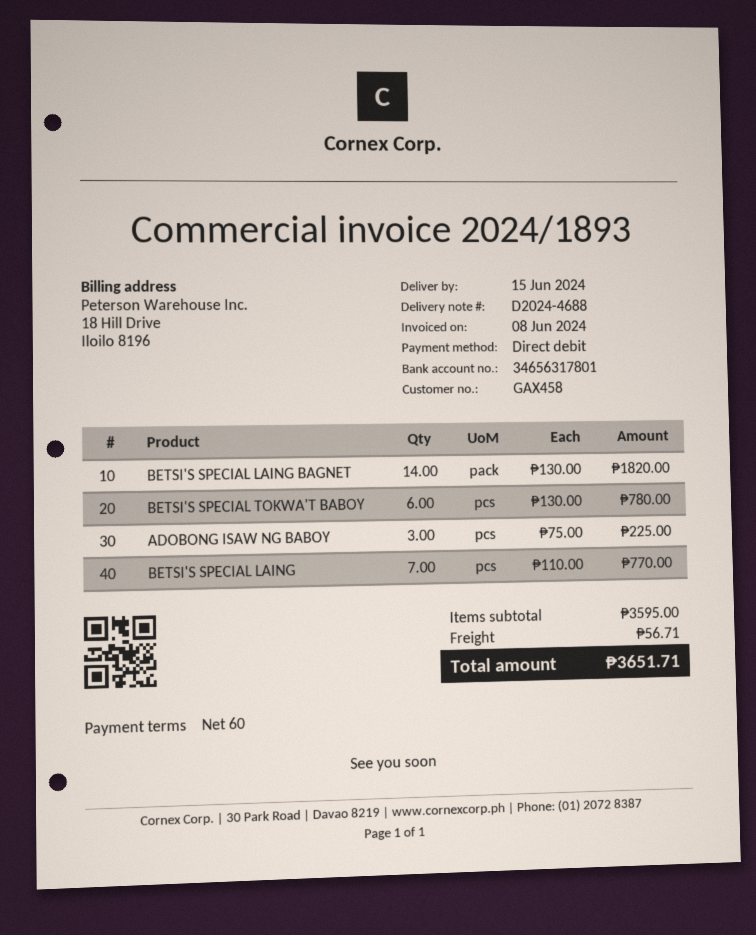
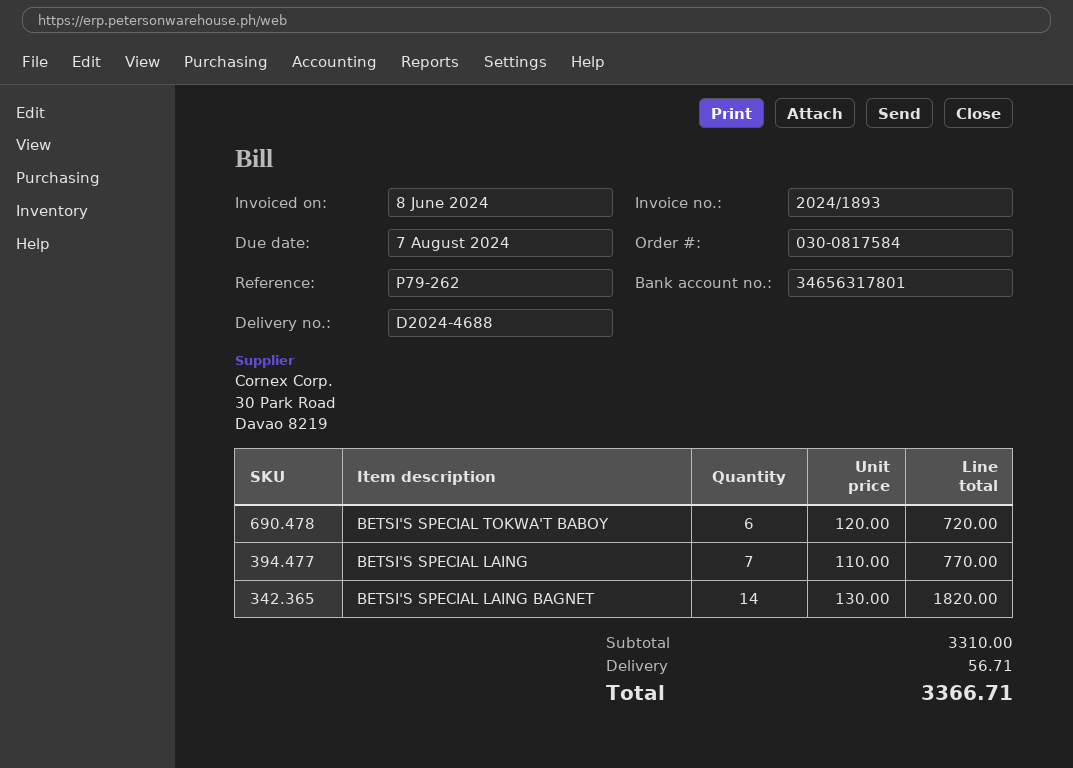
BETSI'S SPECIAL TOKWA'T BABOY: 6 x 130.00 = 780.00 -> 6 x 120.00 = 720.00
ADOBONG ISAW NG BABOY: 3 x 75.00 = 225.00 -> none
subtotal: 3595.00 -> 3310.00
total: 3651.71 -> 3366.71

